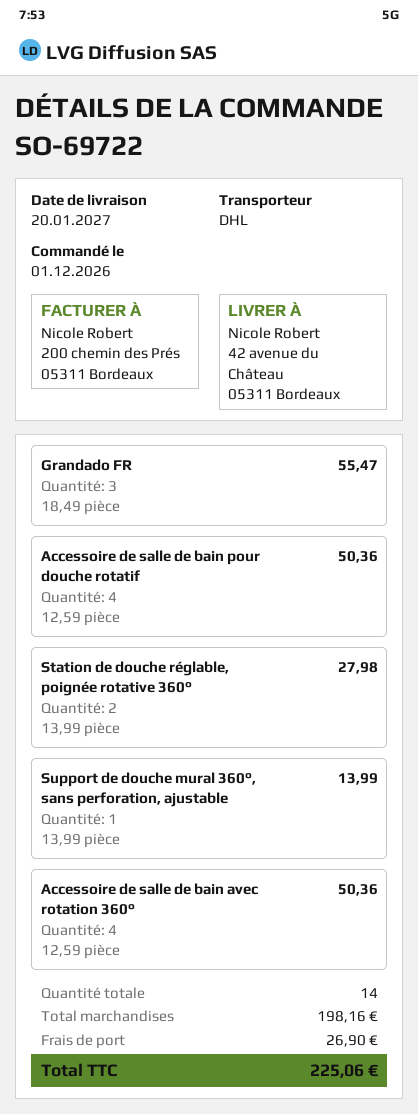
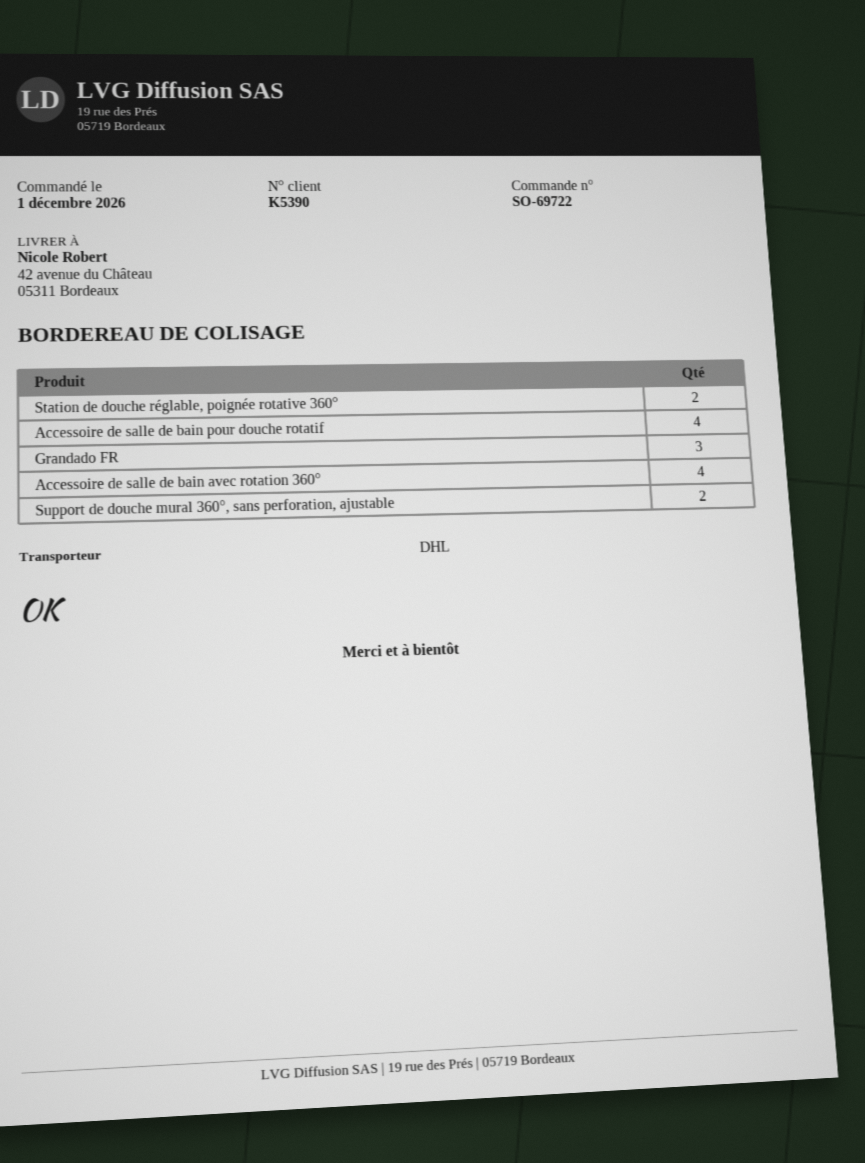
Support de douche mural 360°, sans perforation, ajustable: 1 -> 2

